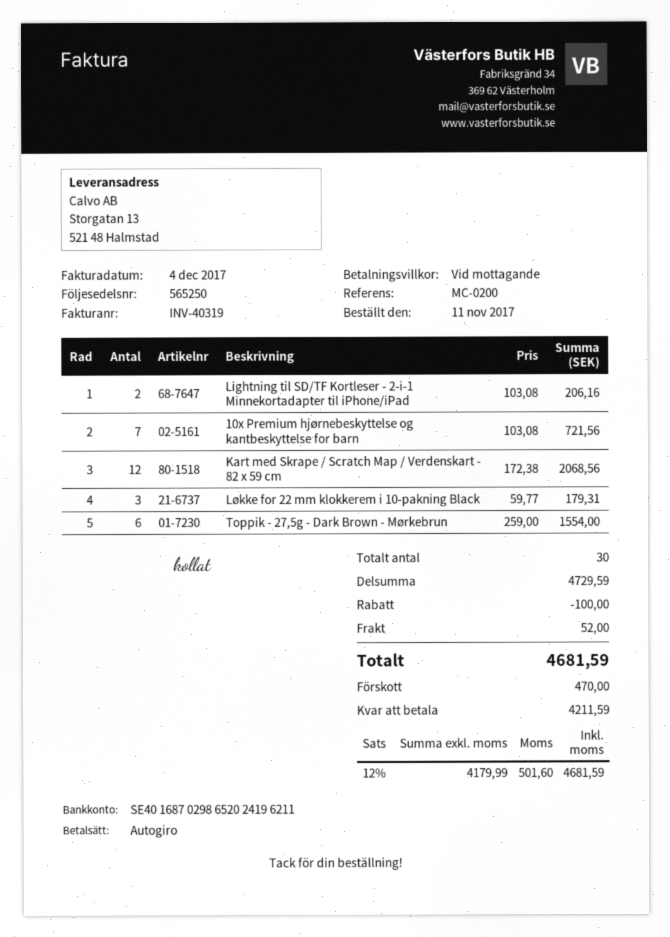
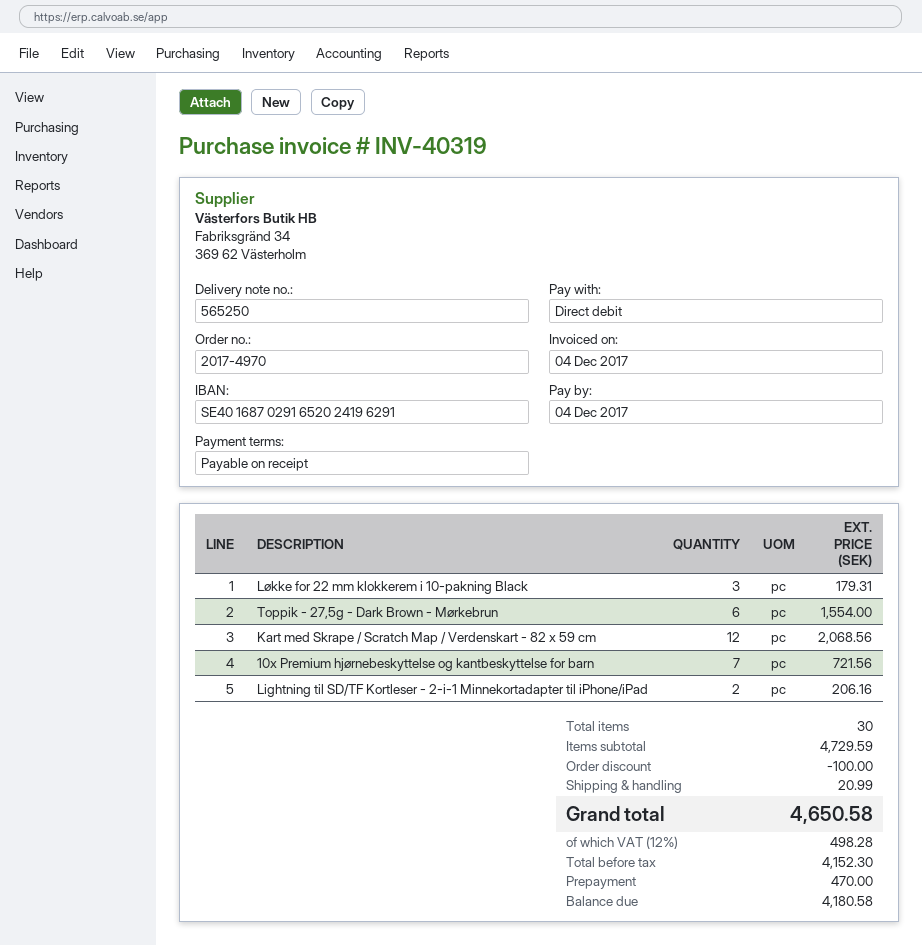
bank account: SE4016870298652024196211 -> SE4016870291652024196291
shipping: 52.00 -> 20.99
net: 4179.99 -> 4152.30
tax: 12% = 501.60 -> 12% = 498.28
total: 4681.59 -> 4650.58
balance: 4211.59 -> 4180.58

